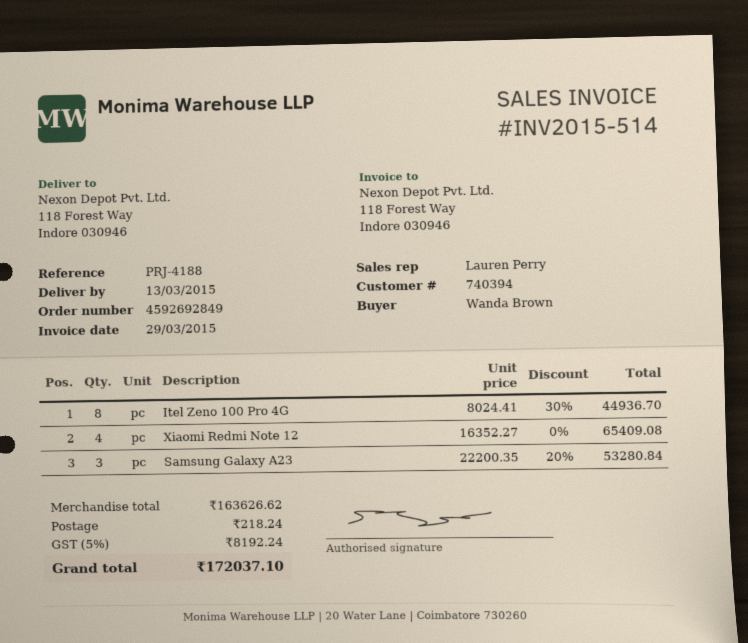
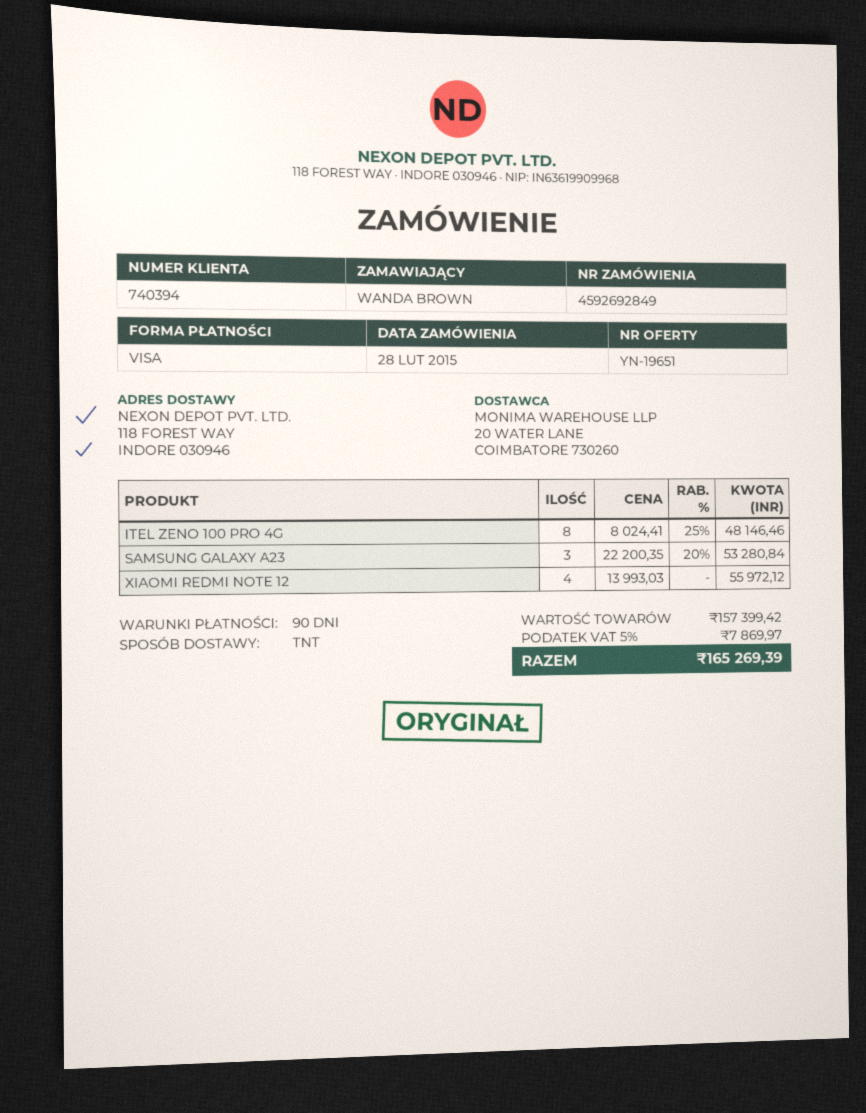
Itel Zeno 100 Pro 4G: 8 x 8024.41 - 30% = 44936.70 -> 8 x 8024.41 - 25% = 48146.46
Xiaomi Redmi Note 12: 4 x 16352.27 = 65409.08 -> 4 x 13993.03 = 55972.12
subtotal: 163626.62 -> 157399.42
shipping: 218.24 -> none
tax: 5% = 8192.24 -> 5% = 7869.97
total: 172037.10 -> 165269.39

